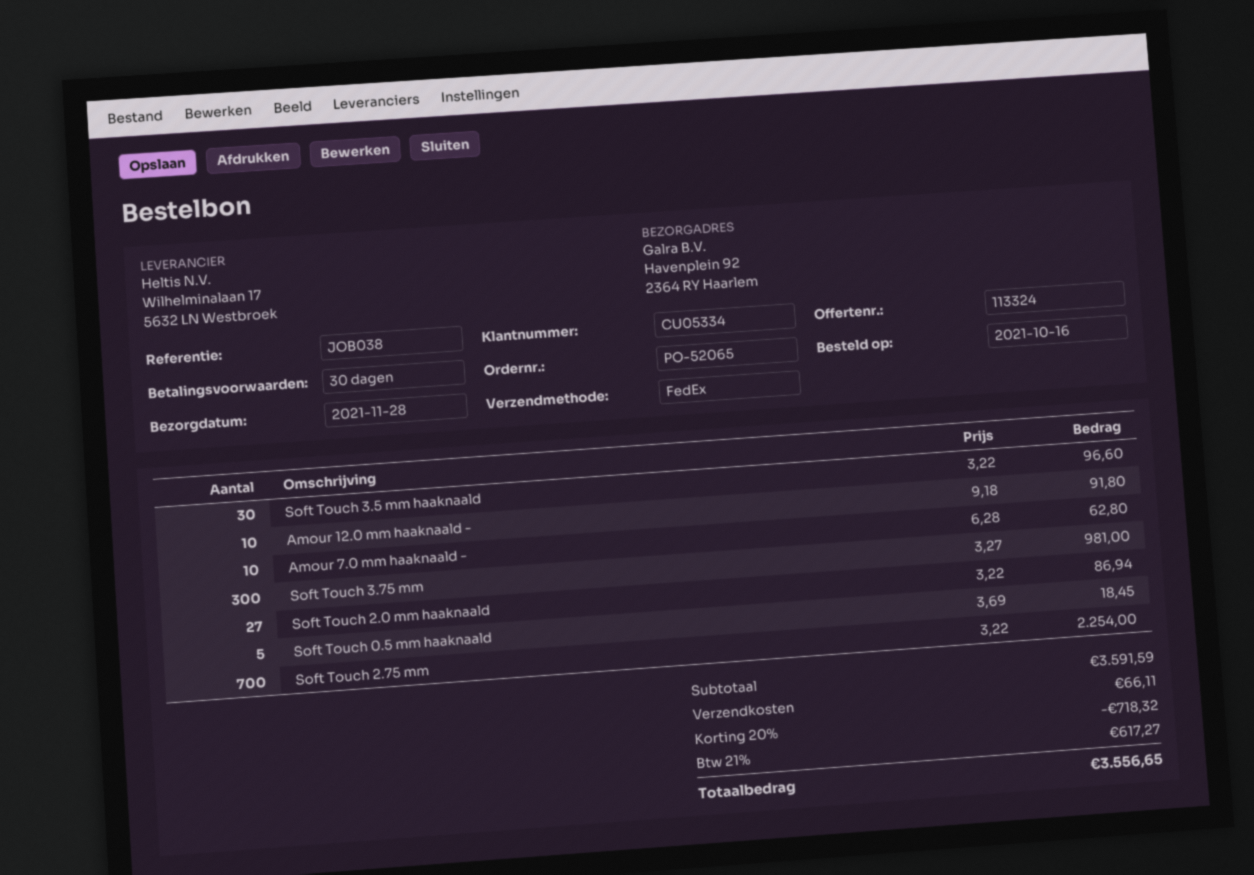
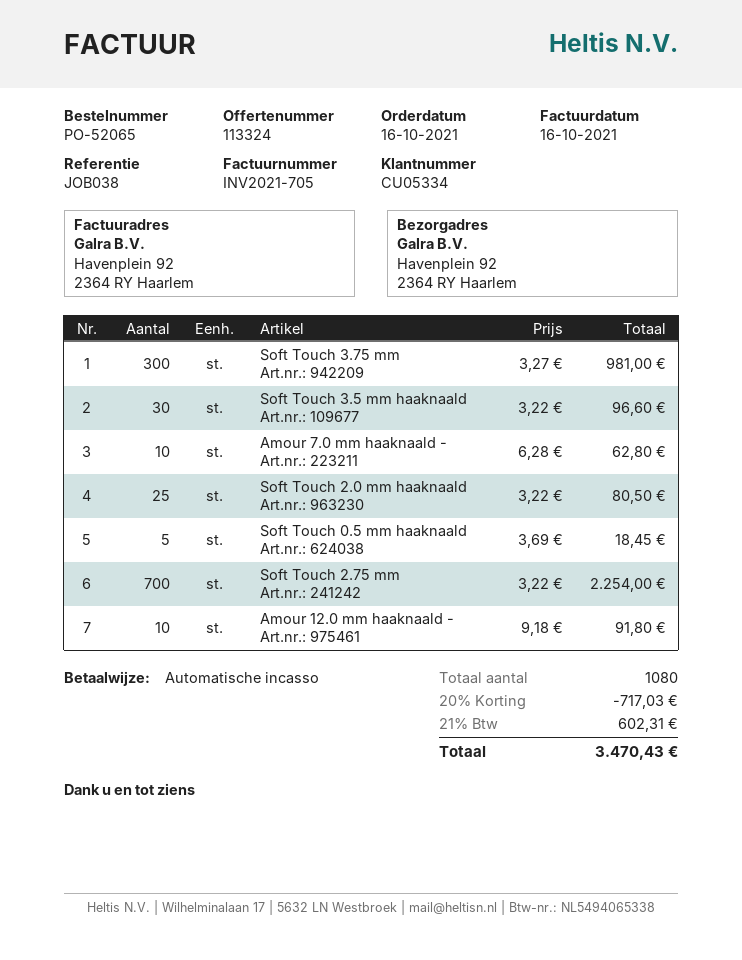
Soft Touch 2.0 mm haaknaald: 27 x 3.22 = 86.94 -> 25 x 3.22 = 80.50
discount: 20% = 718.32 -> 20% = 717.03
shipping: 66.11 -> none
tax: 21% = 617.27 -> 21% = 602.31
total: 3556.65 -> 3470.43

